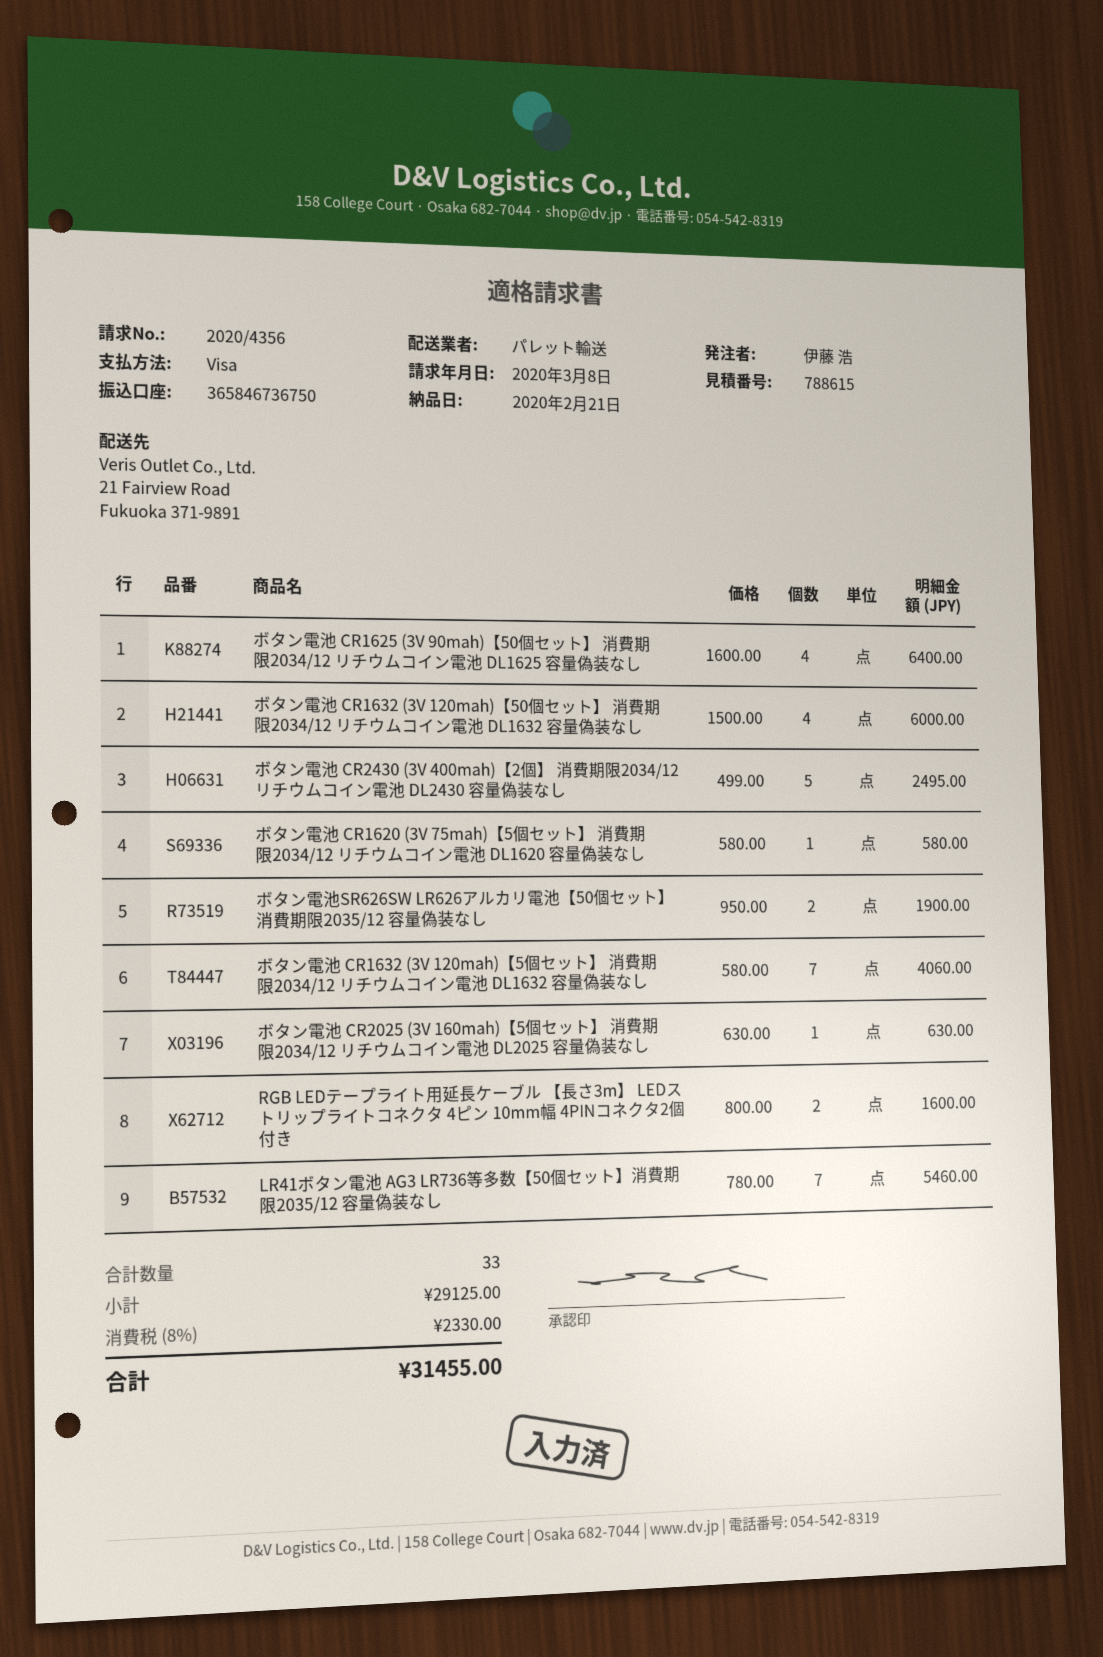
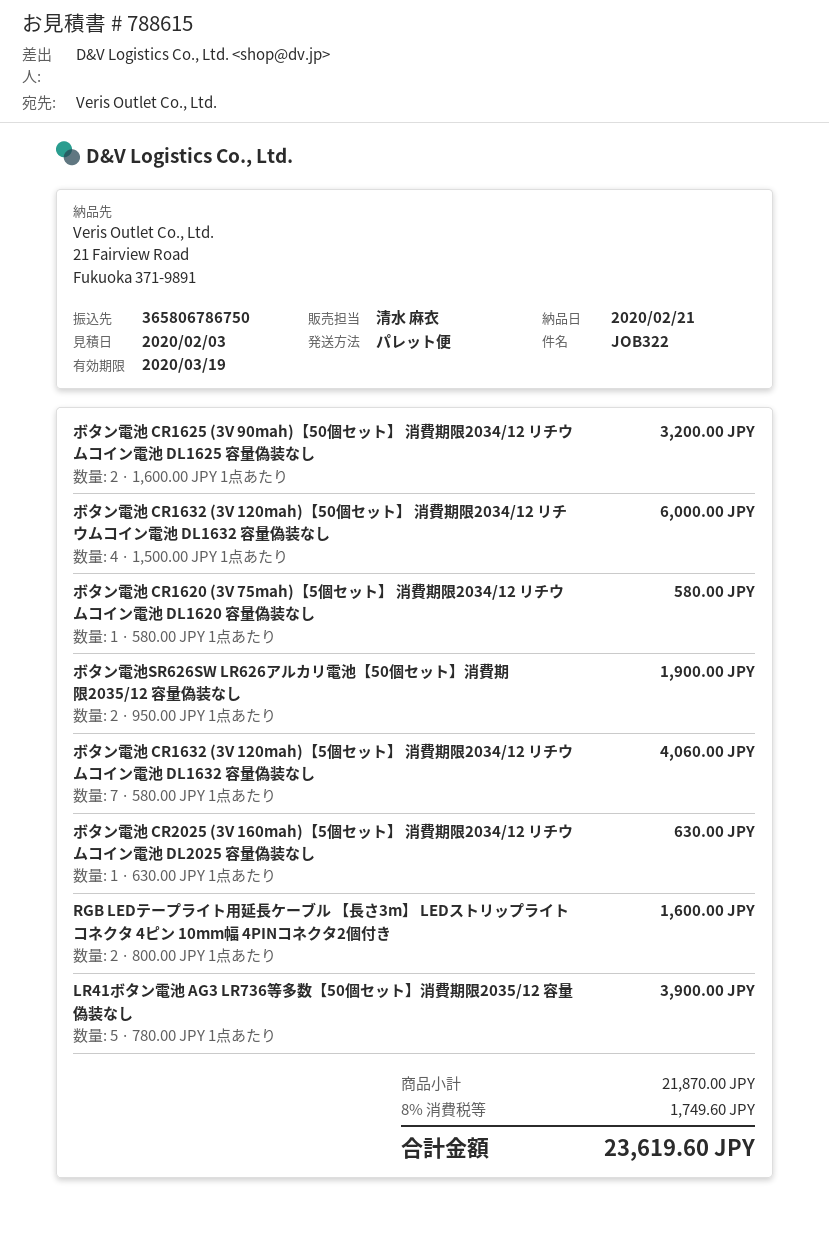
bank account: 365846736750 -> 365806786750
ボタン電池 CR1625 (3V 90mah)【50個セット】 消費期限2034/12 リチウムコイン電池 DL1625 容量偽装なし: 4 x 1600.00 = 6400.00 -> 2 x 1600.00 = 3200.00
ボタン電池 CR2430 (3V 400mah)【2個】 消費期限2034/12 リチウムコイン電池 DL2430 容量偽装なし: 5 x 499.00 = 2495.00 -> none
LR41ボタン電池 AG3 LR736等多数【50個セット】消費期限2035/12 容量偽装なし: 7 x 780.00 = 5460.00 -> 5 x 780.00 = 3900.00
subtotal: 29125.00 -> 21870.00
tax: 8% = 2330.00 -> 8% = 1749.60
total: 31455.00 -> 23619.60

